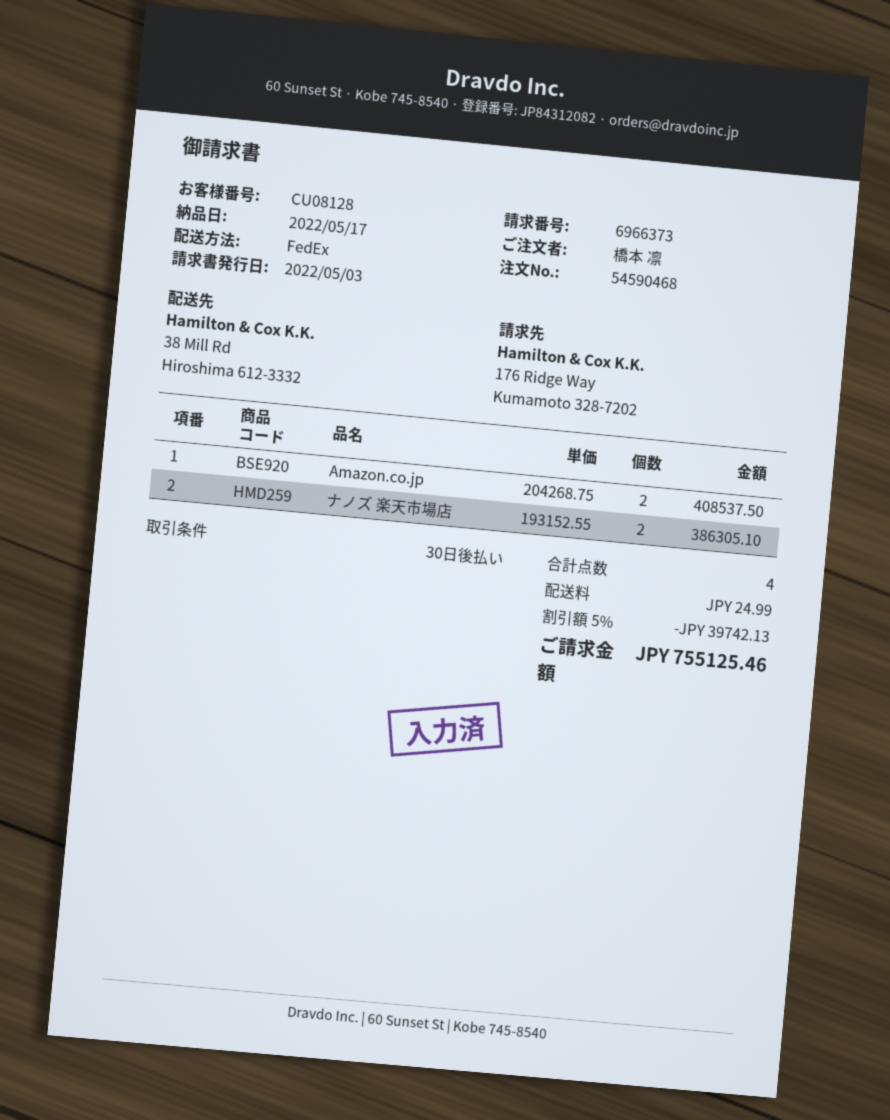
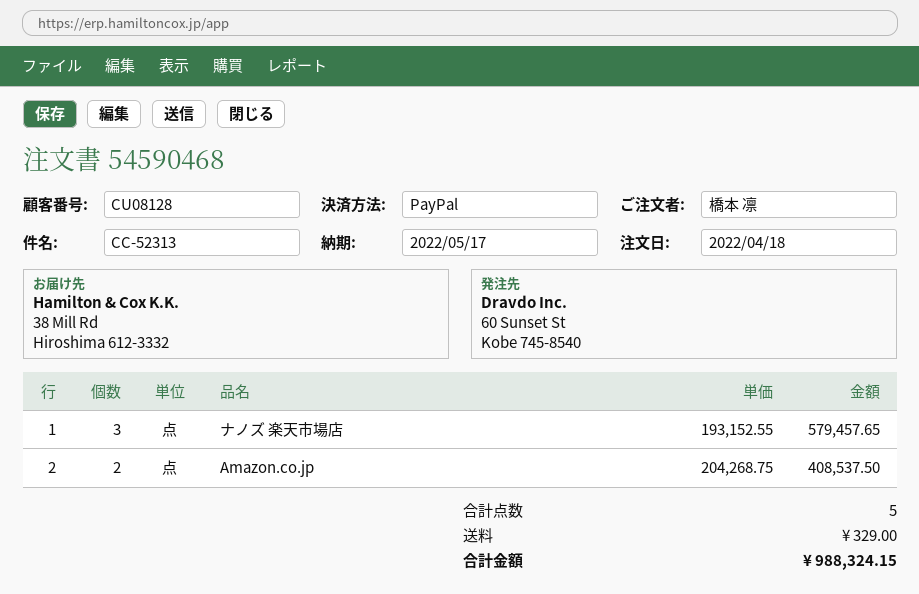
ナノズ 楽天市場店: 2 x 193152.55 = 386305.10 -> 3 x 193152.55 = 579457.65
total quantity: 4 -> 5
discount: 5% = 39742.13 -> none
shipping: 24.99 -> 329.00
total: 755125.46 -> 988324.15

